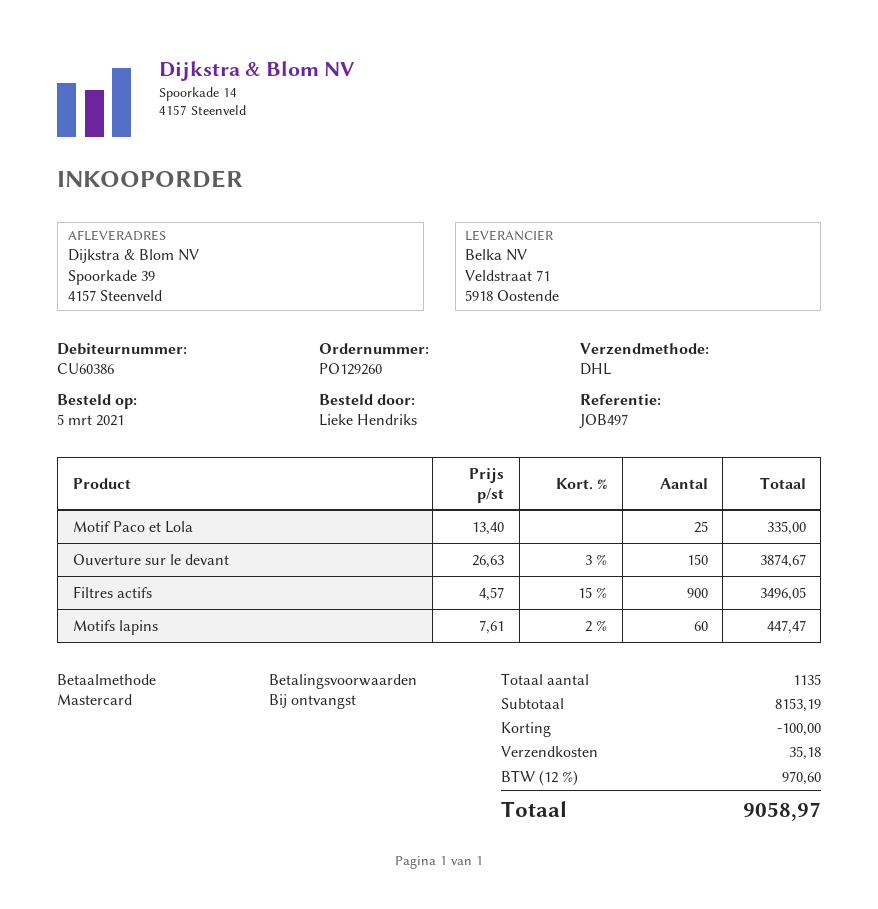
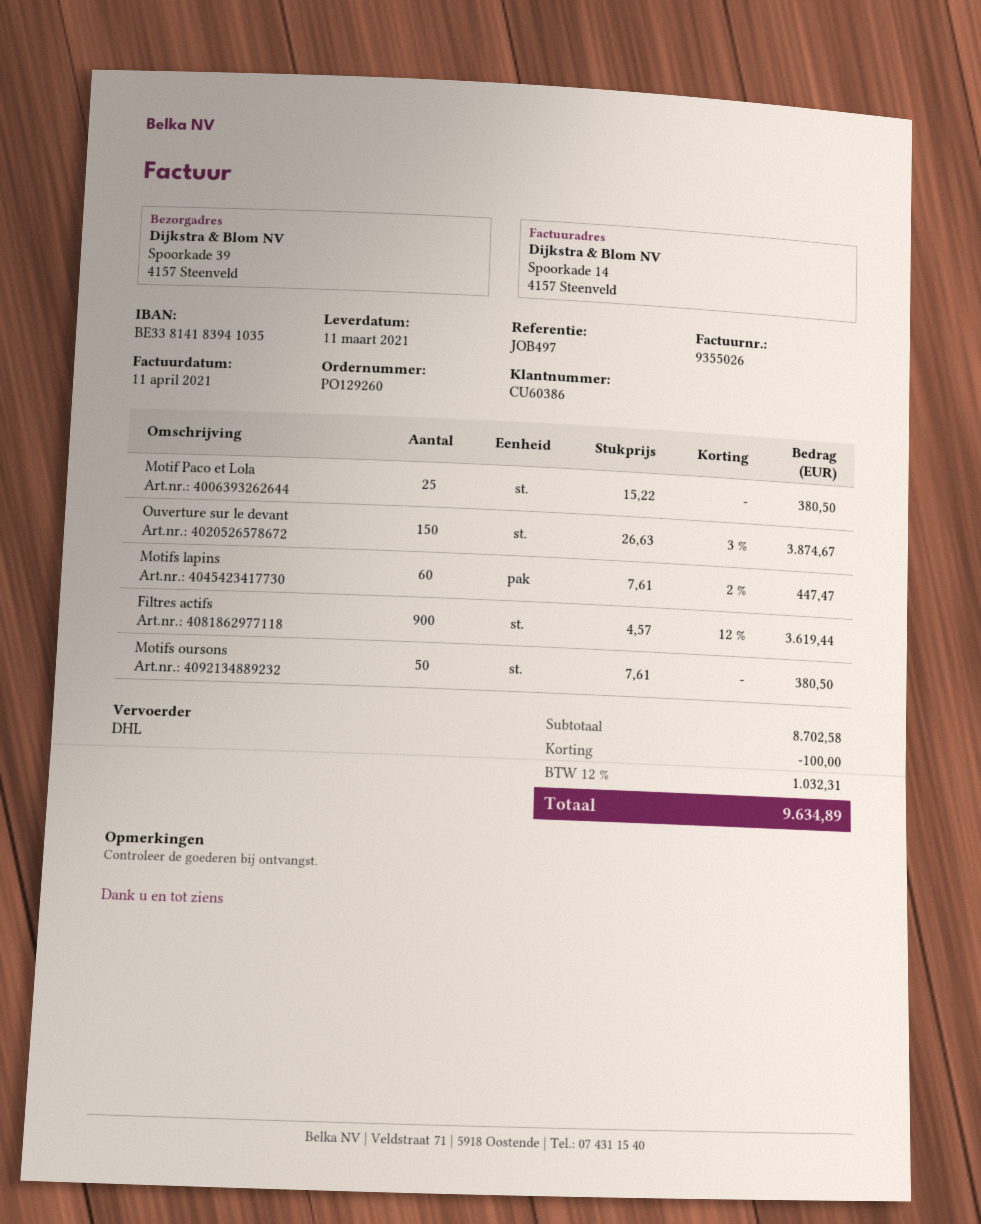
Motif Paco et Lola: 25 x 13.40 = 335.00 -> 25 x 15.22 = 380.50
Filtres actifs: 900 x 4.57 - 15% = 3496.05 -> 900 x 4.57 - 12% = 3619.44
Motifs oursons: none -> 50 x 7.61 = 380.50
subtotal: 8153.19 -> 8702.58
shipping: 35.18 -> none
tax: 12% = 970.60 -> 12% = 1032.31
total: 9058.97 -> 9634.89

